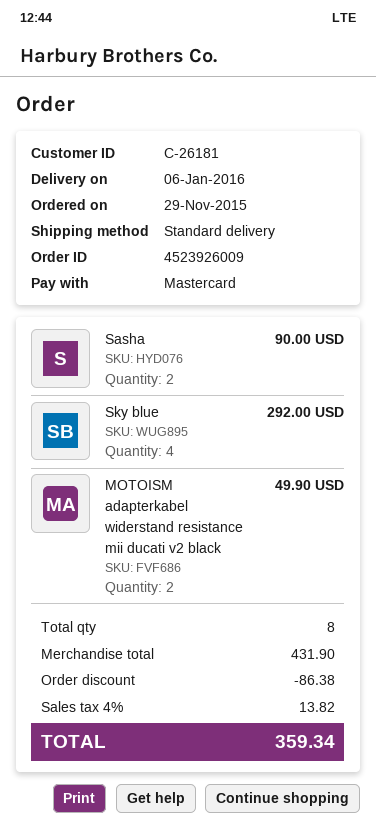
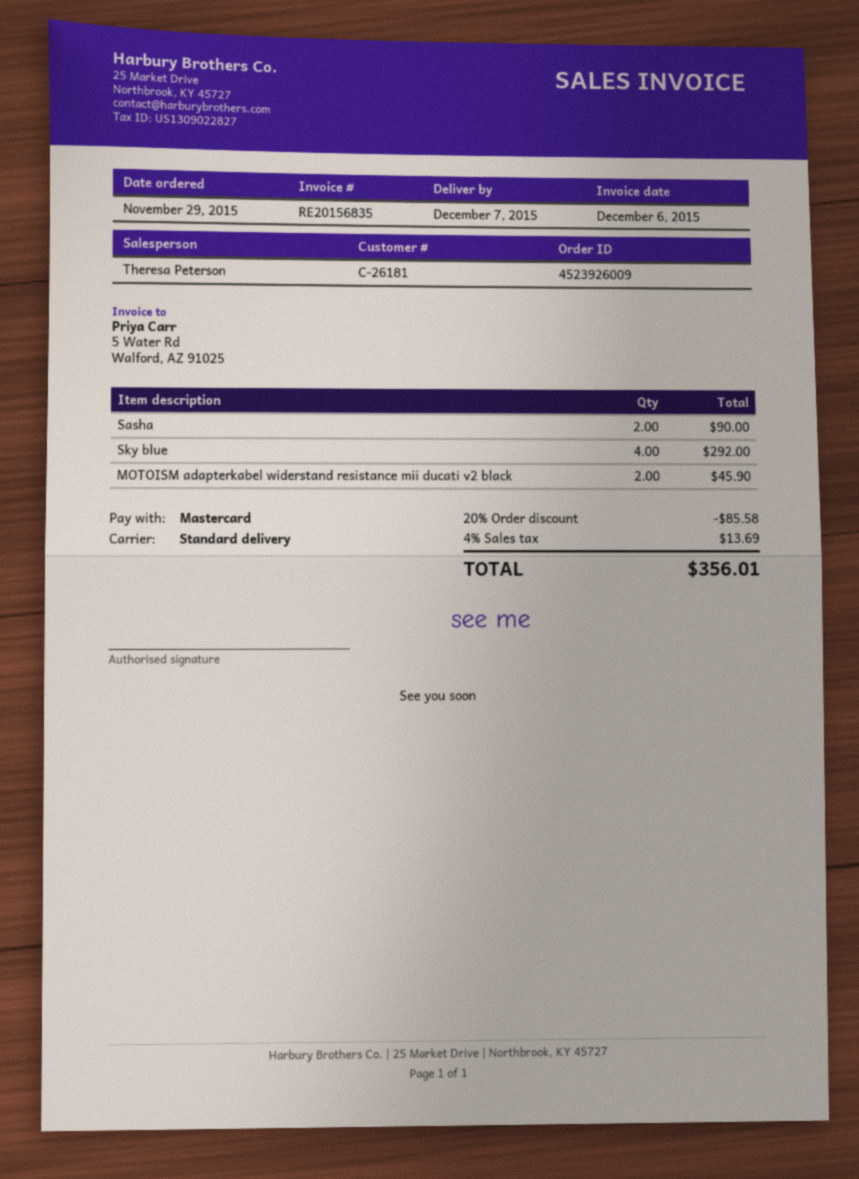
delivery date: 2016-01-06 -> 2015-12-07
MOTOISM adapterkabel widerstand resistance mii ducati v2 black: 2 for 49.90 -> 2 for 45.90
discount: 86.38 -> 85.58
tax: 4% = 13.82 -> 4% = 13.69
total: 359.34 -> 356.01

